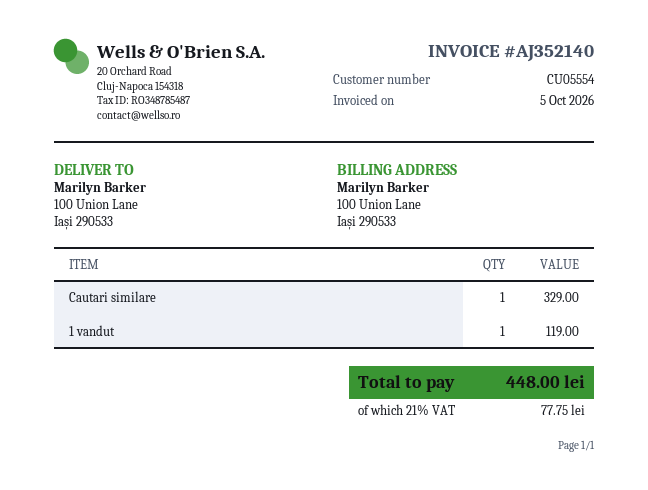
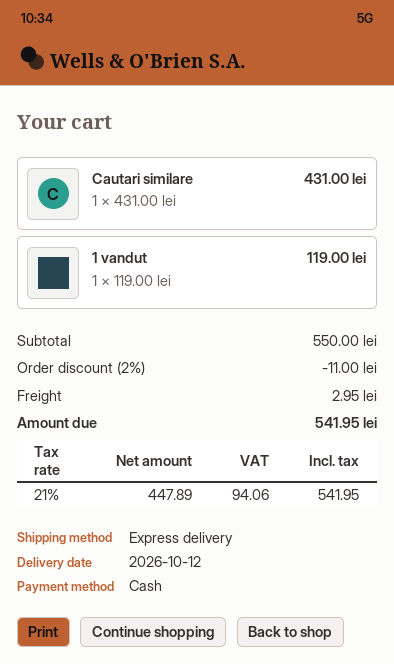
Cautari similare: 1 for 329.00 -> 1 for 431.00
discount: none -> 2% = 11.00
shipping: none -> 2.95
tax: 21% = 77.75 -> 21% = 94.06
total: 448.00 -> 541.95

